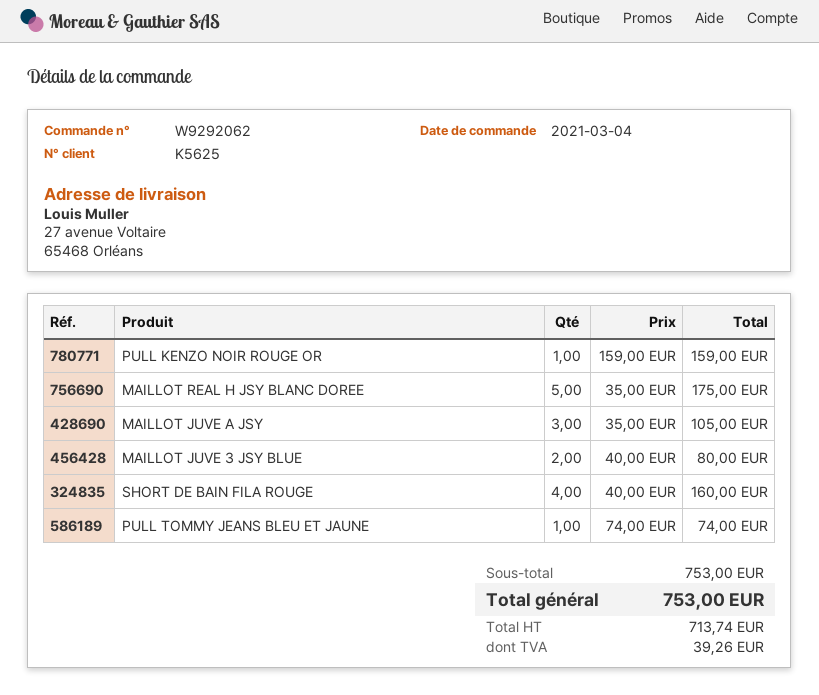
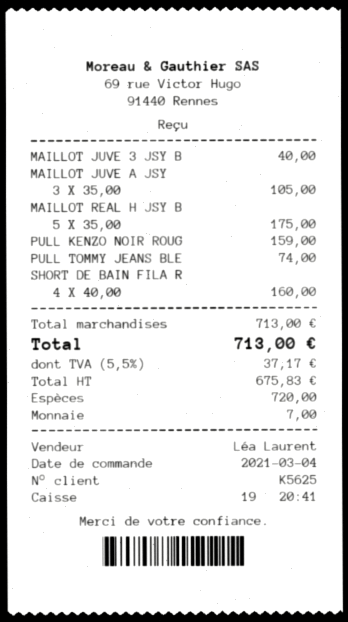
MAILLOT JUVE 3 JSY BLUE: 2 x 40.00 = 80.00 -> 1 x 40.00 = 40.00
subtotal: 753.00 -> 713.00
net: 713.74 -> 675.83
tax: 39.26 -> 37.17
total: 753.00 -> 713.00

